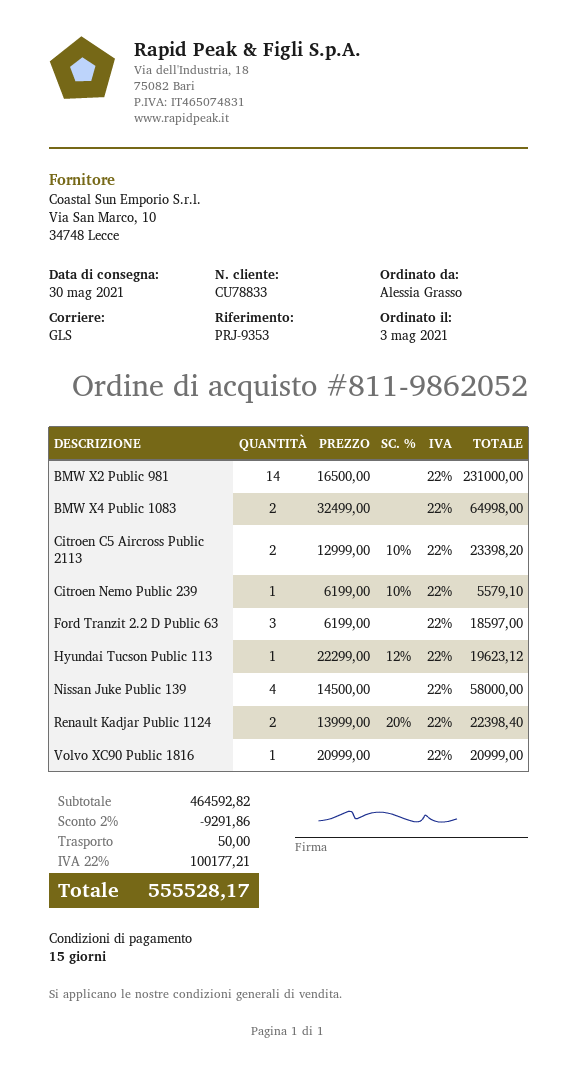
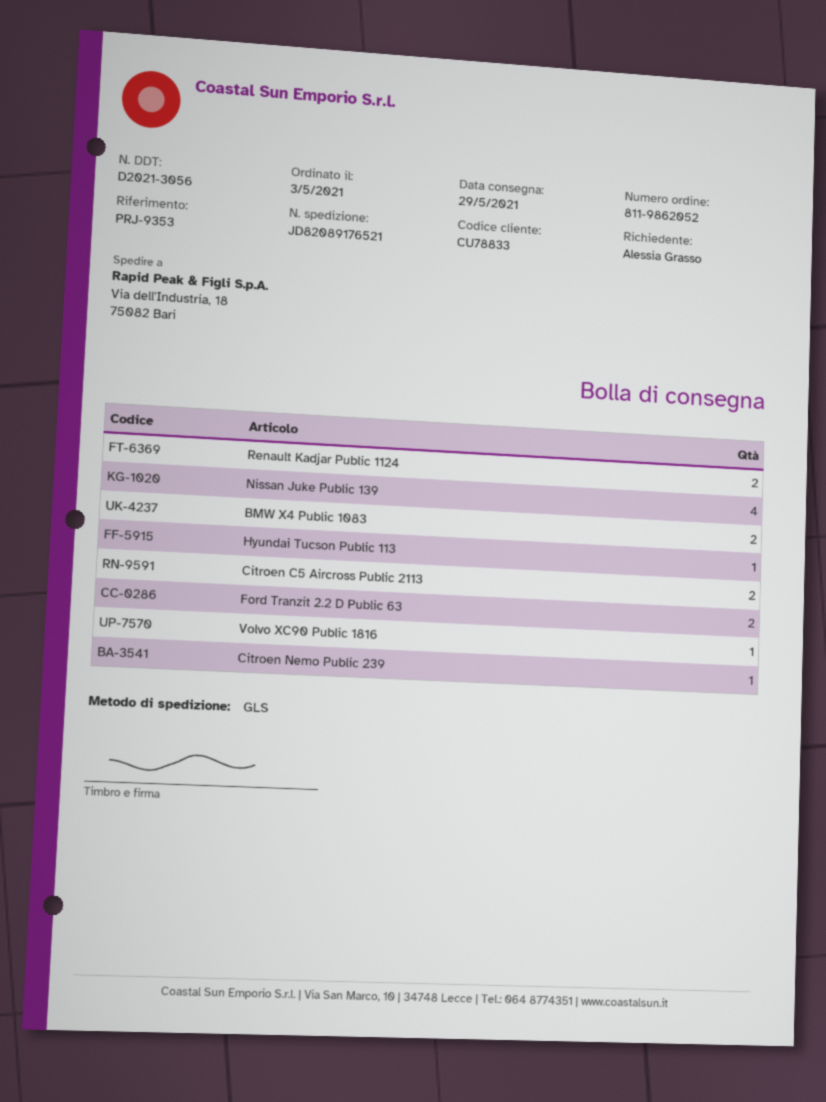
delivery date: 2021-05-30 -> 2021-05-29
BMW X2 Public 981: 14 -> none
Ford Tranzit 2.2 D Public 63: 3 -> 2

